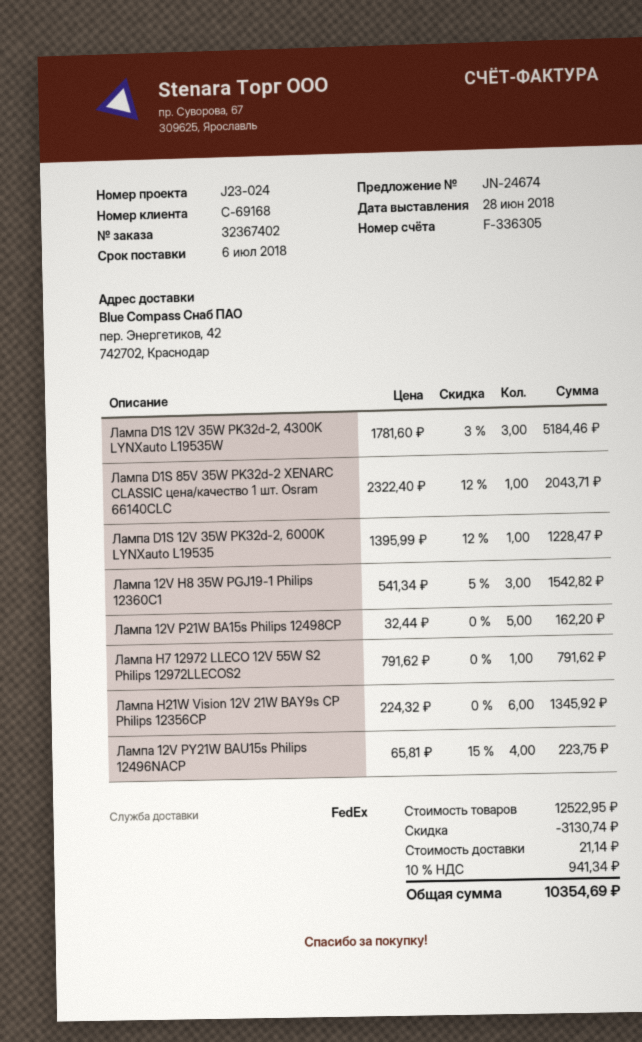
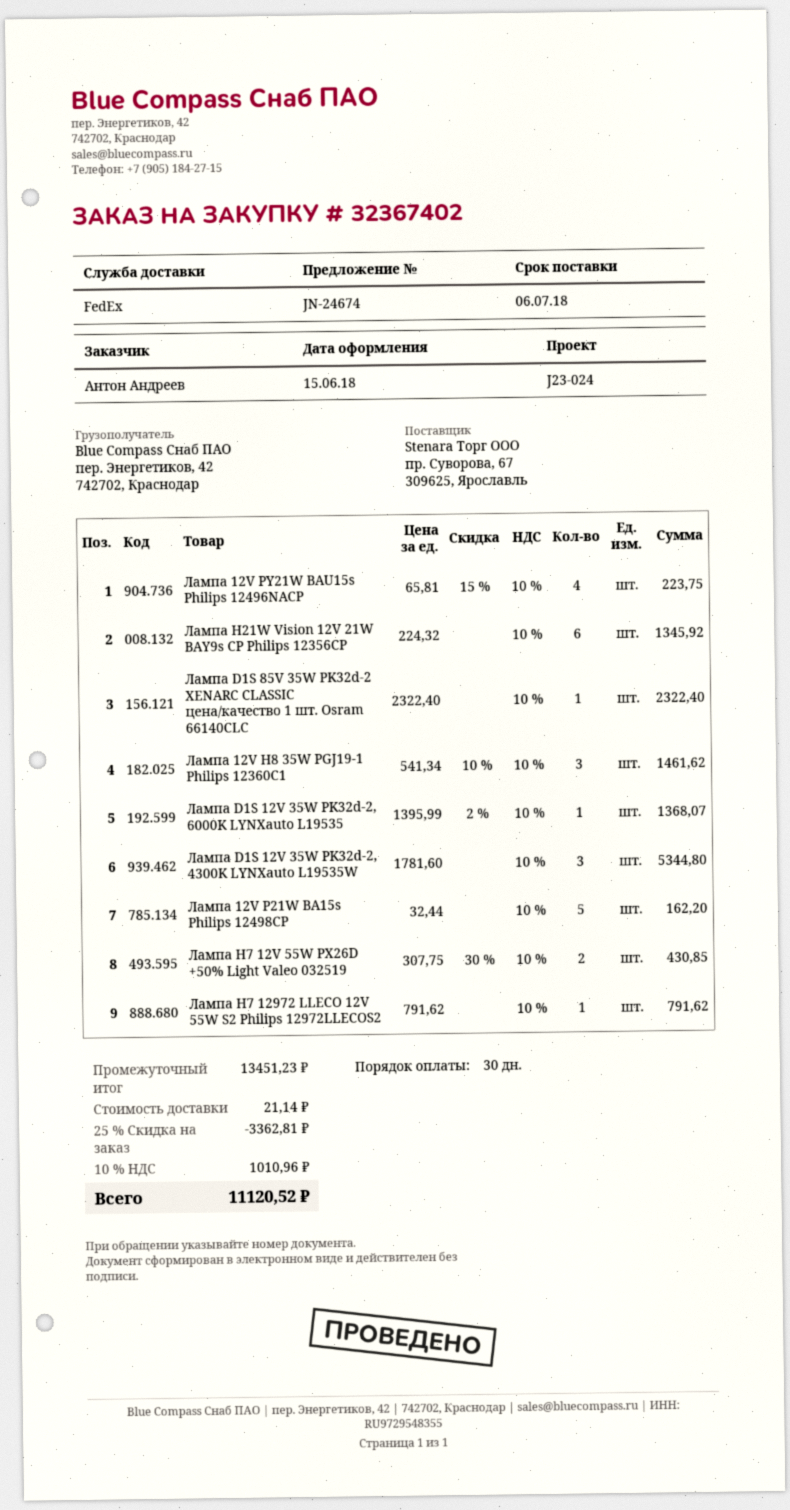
Лампа D1S 12V 35W PK32d-2, 4300K LYNXauto L19535W: 3 x 1781.60 - 3% = 5184.46 -> 3 x 1781.60 = 5344.80
Лампа D1S 85V 35W PK32d-2 XENARC CLASSIC цена/качество 1 шт. Osram 66140CLC: 1 x 2322.40 - 12% = 2043.71 -> 1 x 2322.40 = 2322.40
Лампа D1S 12V 35W PK32d-2, 6000K LYNXauto L19535: 1 x 1395.99 - 12% = 1228.47 -> 1 x 1395.99 - 2% = 1368.07
Лампа 12V H8 35W PGJ19-1 Philips 12360C1: 3 x 541.34 - 5% = 1542.82 -> 3 x 541.34 - 10% = 1461.62
Лампа H7 12V 55W PX26D +50% Light Valeo 032519: none -> 2 x 307.75 - 30% = 430.85
subtotal: 12522.95 -> 13451.23
discount: 3130.74 -> 3362.81
tax: 10% = 941.34 -> 10% = 1010.96
total: 10354.69 -> 11120.52

